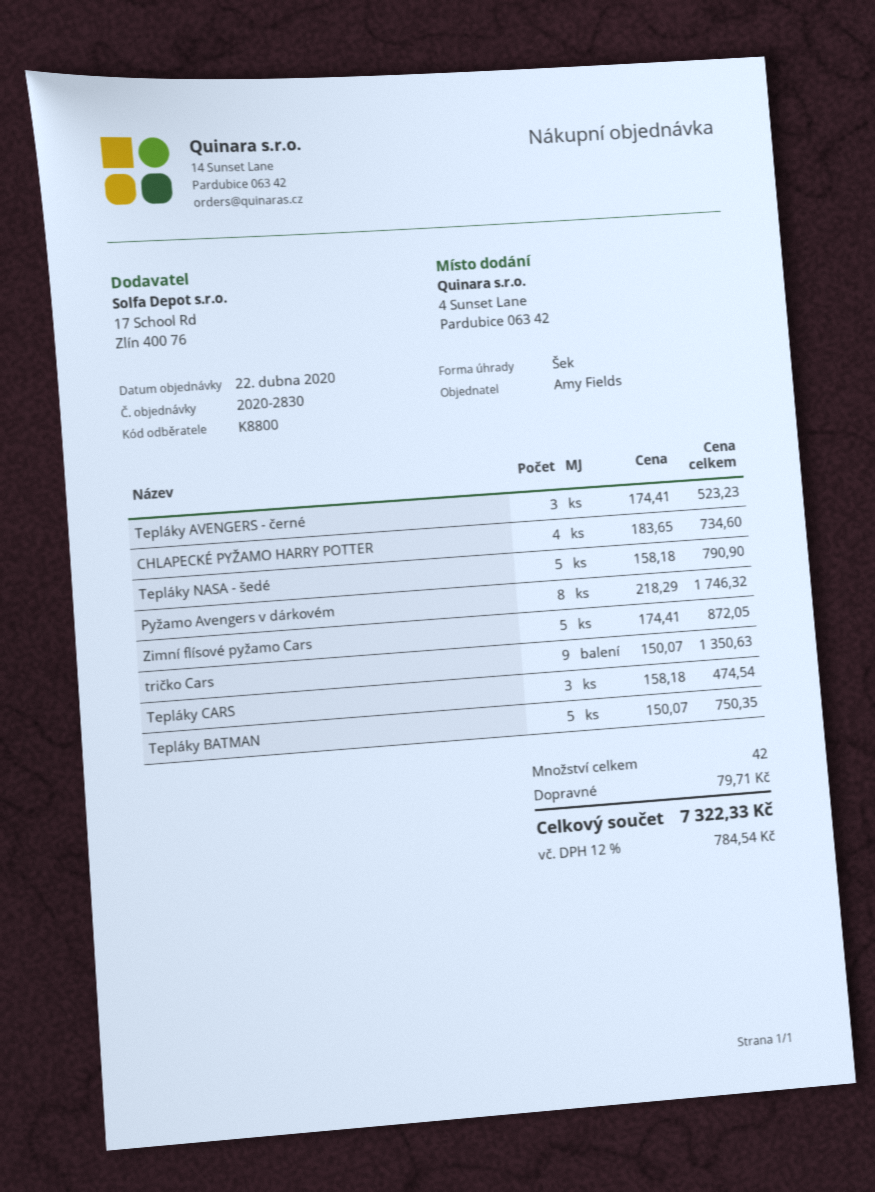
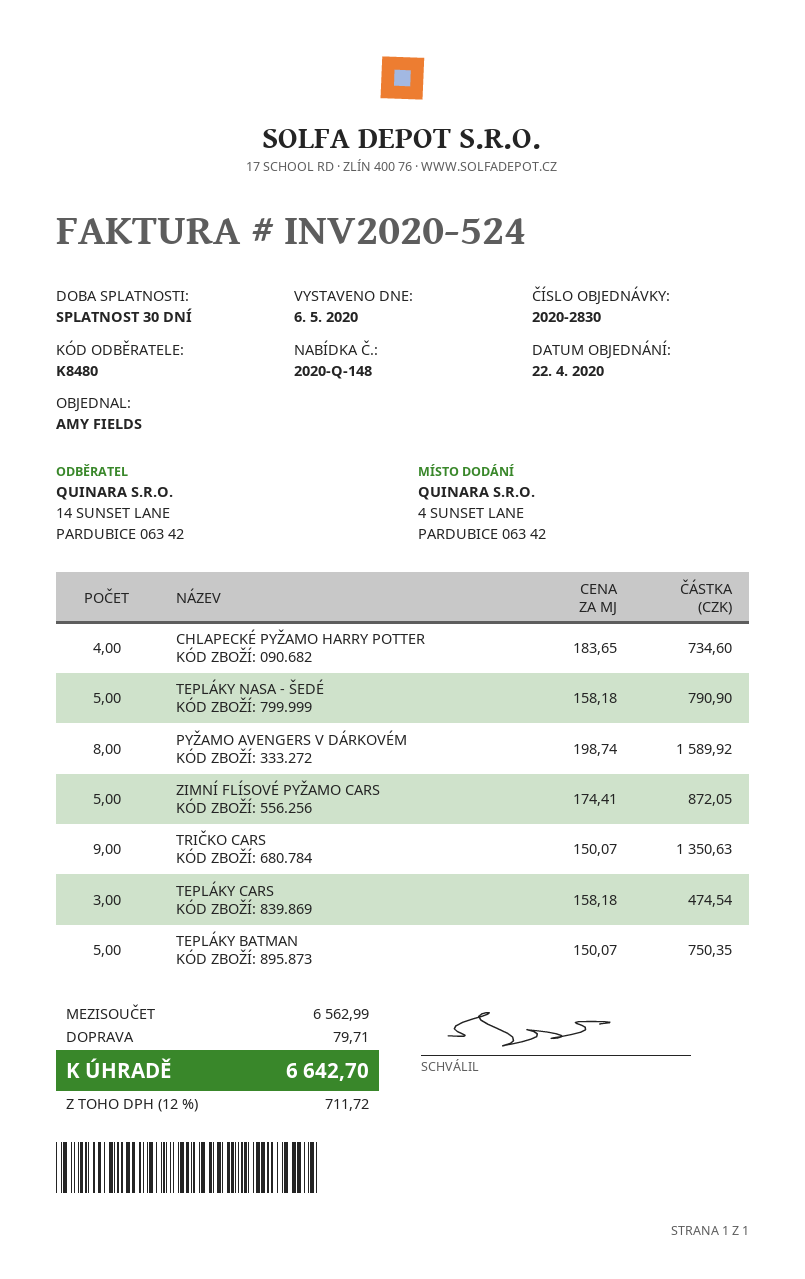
customer number: K8800 -> K8480
Tepláky AVENGERS - černé: 3 x 174.41 = 523.23 -> none
Pyžamo Avengers v dárkovém: 8 x 218.29 = 1746.32 -> 8 x 198.74 = 1589.92
tax: 12% = 784.54 -> 12% = 711.72
total: 7322.33 -> 6642.70

